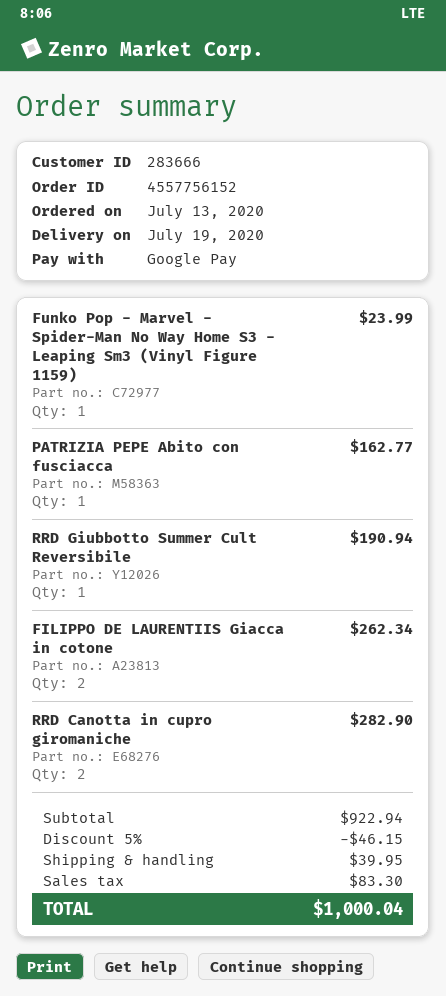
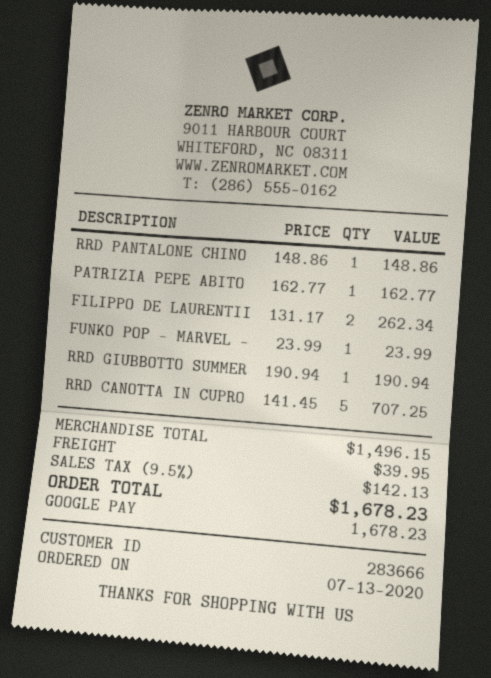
RRD Canotta in cupro giromaniche: 2 for 282.90 -> 5 for 707.25
RRD PANTALONE CHINO: none -> 1 for 148.86
subtotal: 922.94 -> 1496.15
discount: 5% = 46.15 -> none
tax: 83.30 -> 142.13
total: 1000.04 -> 1678.23

